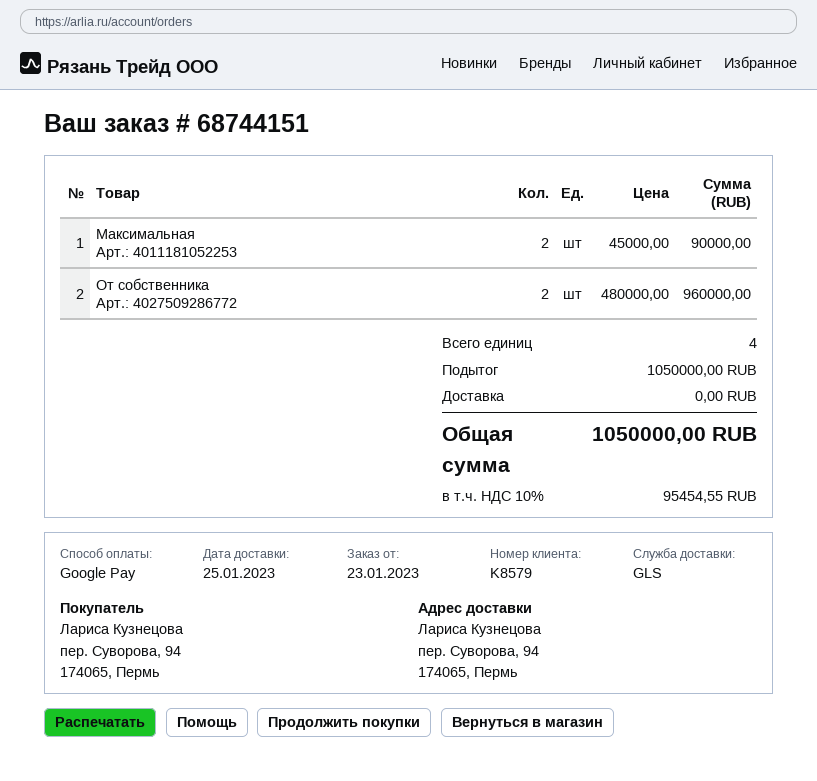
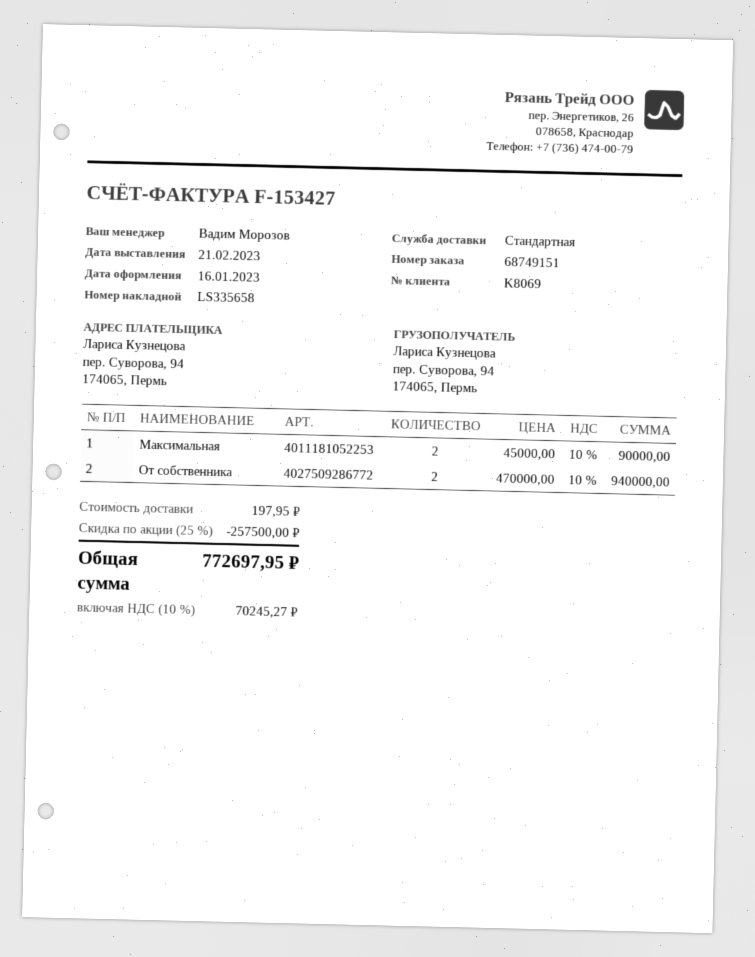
order number: 68744151 -> 68749151
order date: 2023-01-23 -> 2023-01-16
customer number: K8579 -> K8069
shipping method: GLS -> standard
От собственника: 2 x 480000.00 = 960000.00 -> 2 x 470000.00 = 940000.00
discount: none -> 25% = 257500.00
shipping: 0.00 -> 197.95
tax: 10% = 95454.55 -> 10% = 70245.27
total: 1050000.00 -> 772697.95

